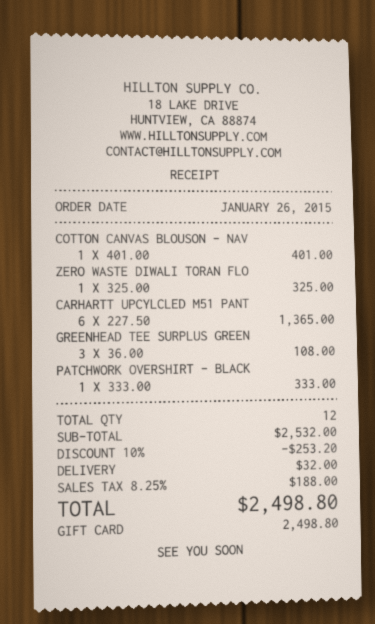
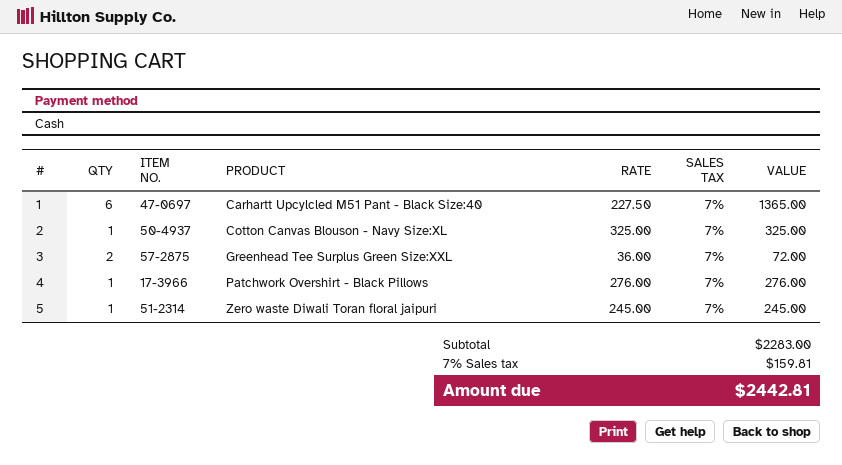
payment method: gift card -> cash
COTTON CANVAS BLOUSON - NAV: 1 x 401.00 = 401.00 -> 1 x 325.00 = 325.00
ZERO WASTE DIWALI TORAN FLO: 1 x 325.00 = 325.00 -> 1 x 245.00 = 245.00
GREENHEAD TEE SURPLUS GREEN: 3 x 36.00 = 108.00 -> 2 x 36.00 = 72.00
PATCHWORK OVERSHIRT - BLACK: 1 x 333.00 = 333.00 -> 1 x 276.00 = 276.00
subtotal: 2532.00 -> 2283.00
discount: 10% = 253.20 -> none
shipping: 32.00 -> none
tax: 8.25% = 188.00 -> 7% = 159.81
total: 2498.80 -> 2442.81

